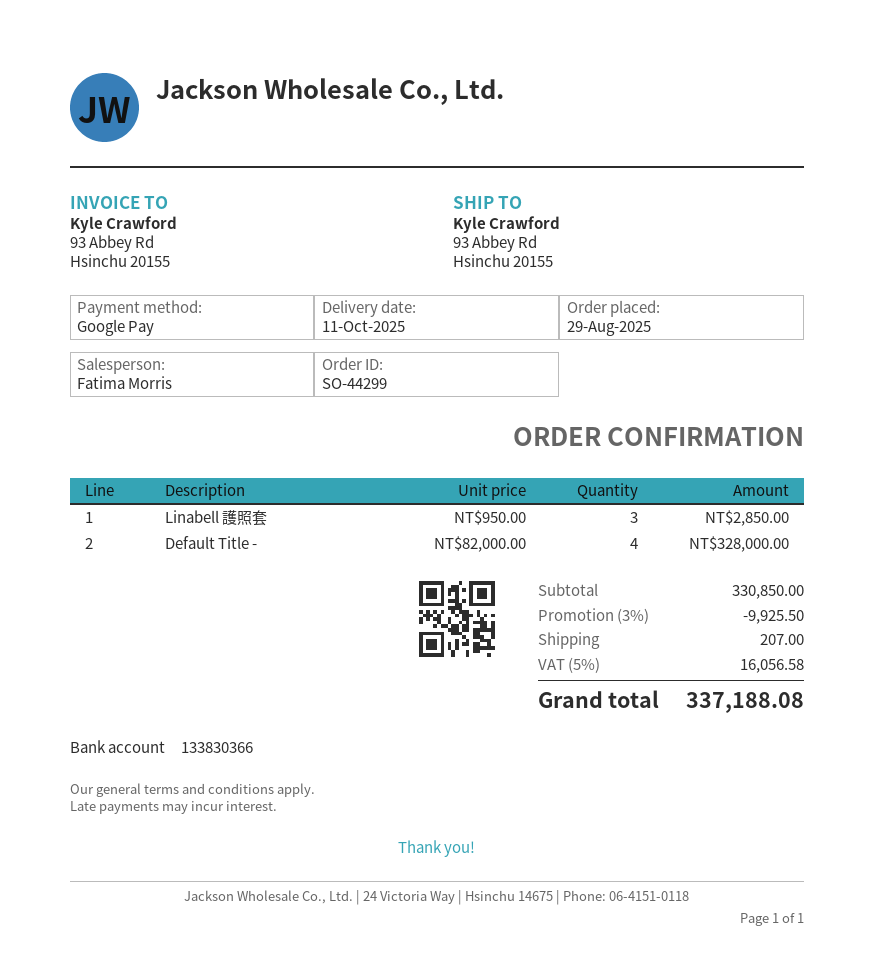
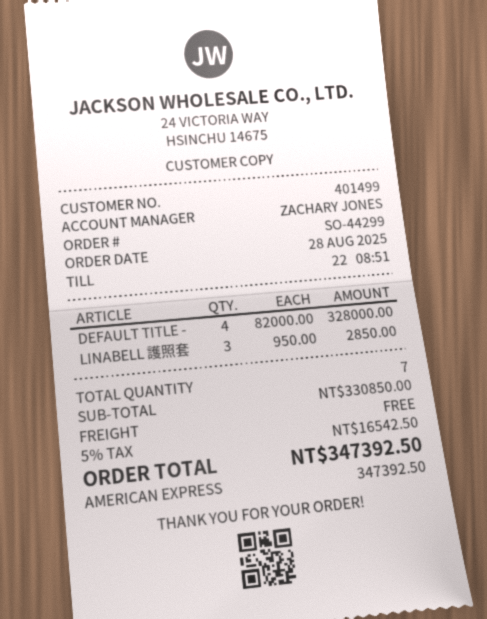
order date: 2025-08-29 -> 2025-08-28
sales rep: Fatima Morris -> ZACHARY JONES
payment method: Google Pay -> American Express
discount: 3% = 9925.50 -> none
shipping: 207.00 -> 0.00
tax: 5% = 16056.58 -> 5% = 16542.50
total: 337188.08 -> 347392.50

